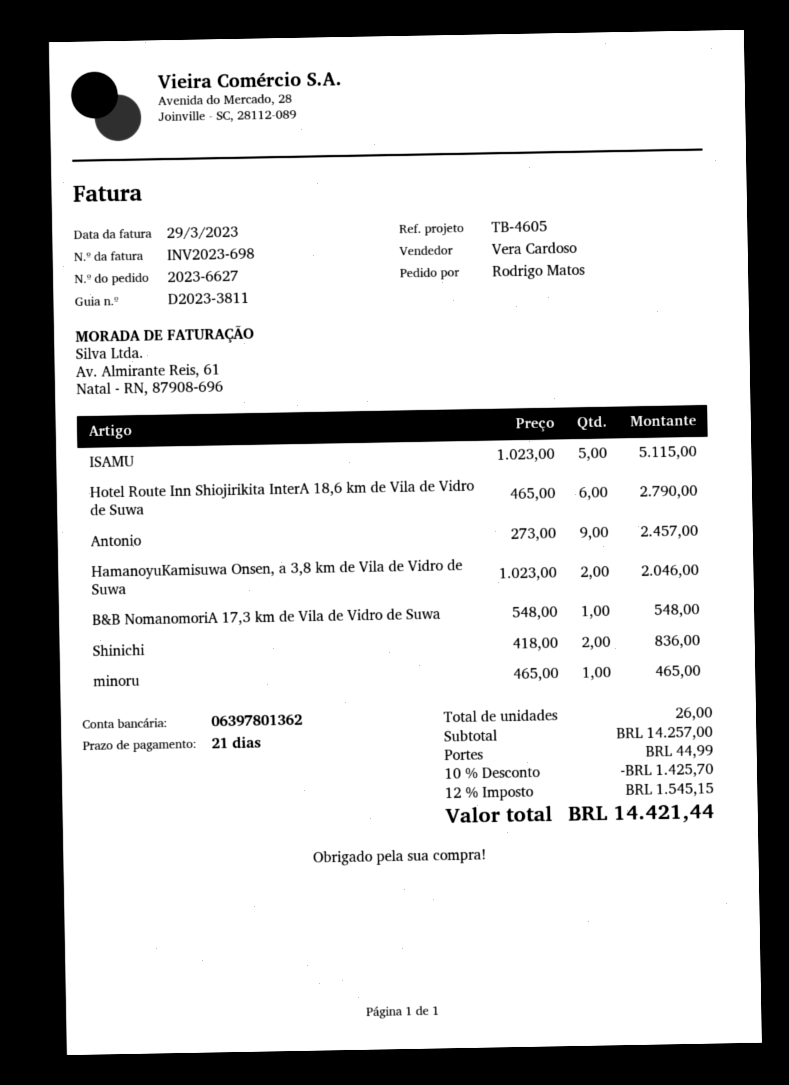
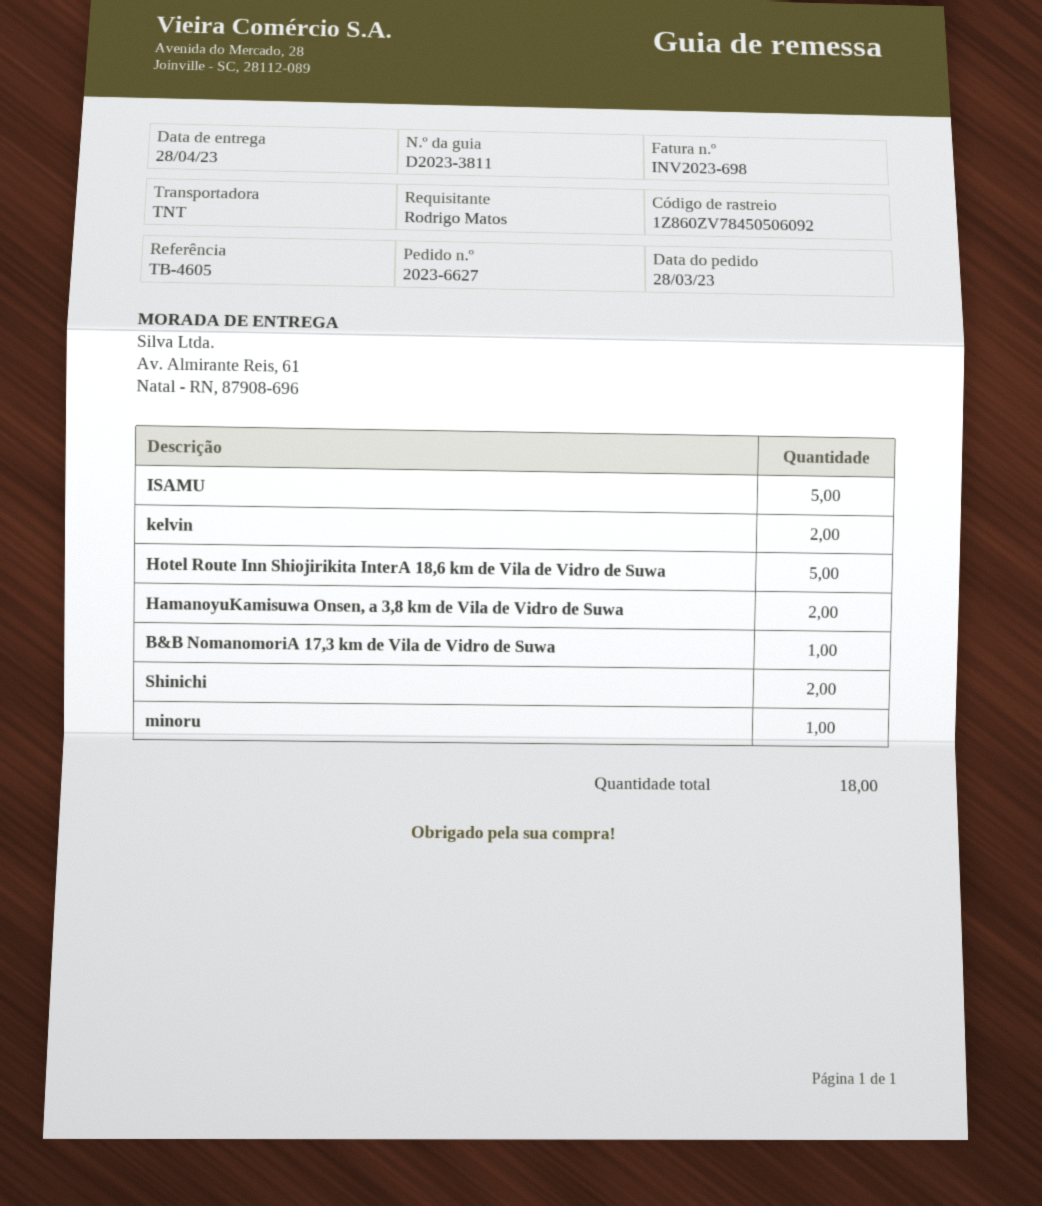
Hotel Route Inn Shiojirikita InterA 18,6 km de Vila de Vidro de Suwa: 6 -> 5
Antonio: 9 -> none
kelvin: none -> 2
total quantity: 26 -> 18

